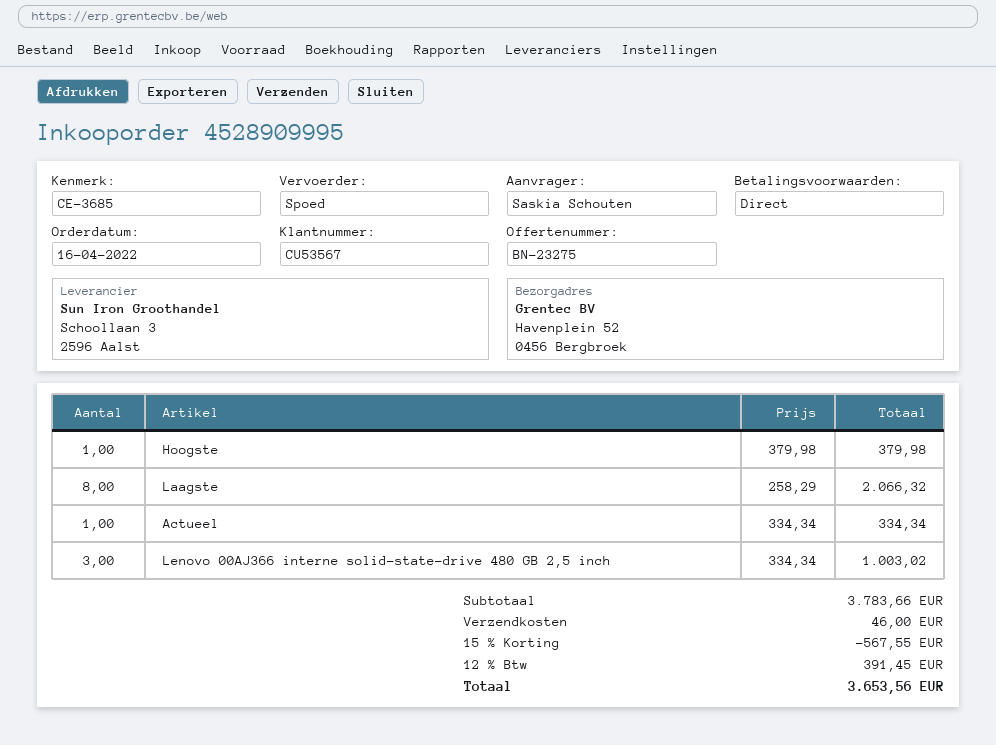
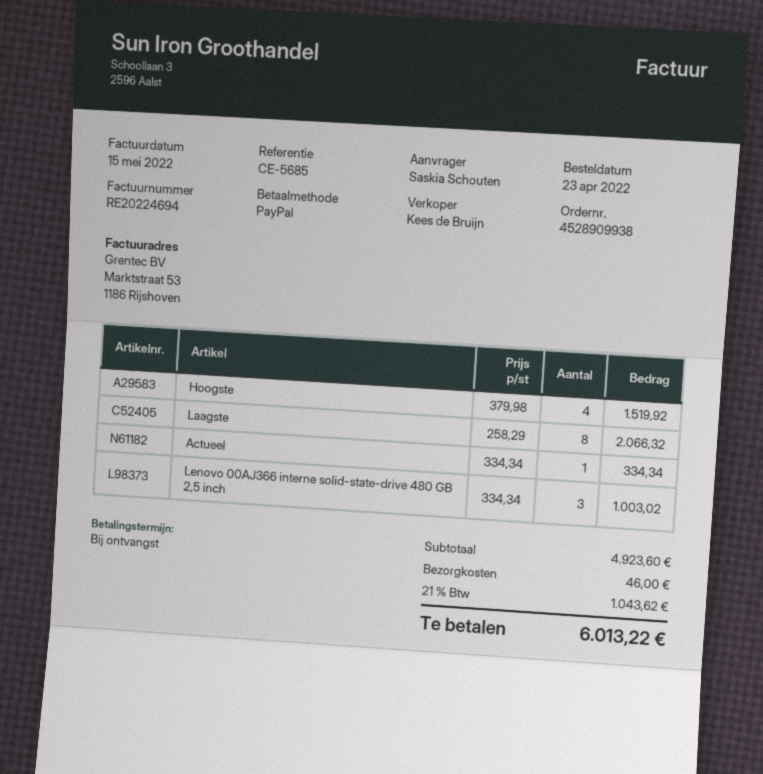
order number: 4528909995 -> 4528909938
order date: 2022-04-16 -> 2022-04-23
reference: CE-3685 -> CE-5685
Hoogste: 1 x 379.98 = 379.98 -> 4 x 379.98 = 1519.92
subtotal: 3783.66 -> 4923.60
discount: 15% = 567.55 -> none
tax: 12% = 391.45 -> 21% = 1043.62
total: 3653.56 -> 6013.22

